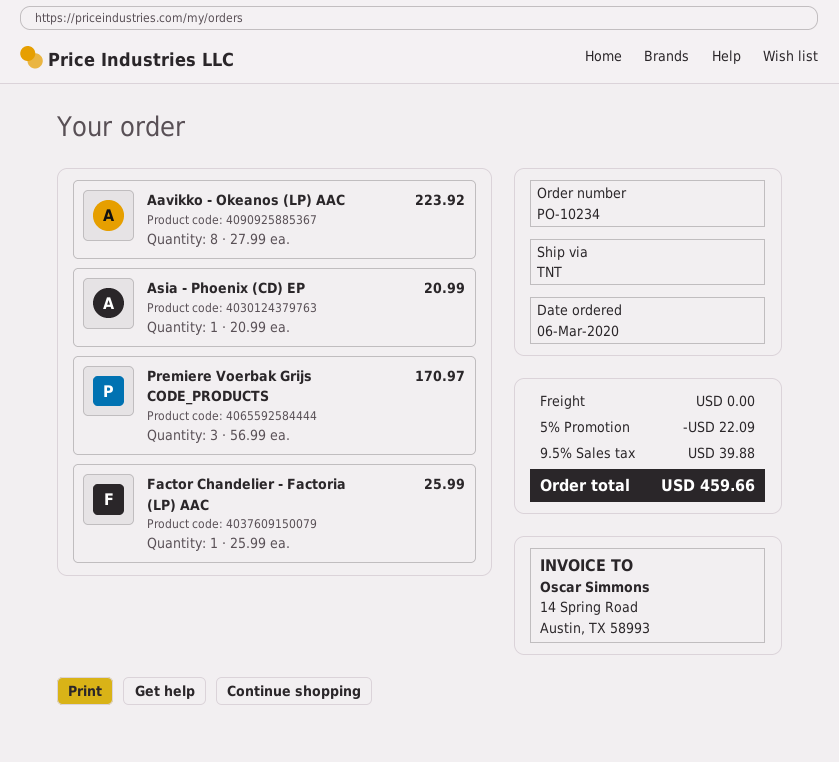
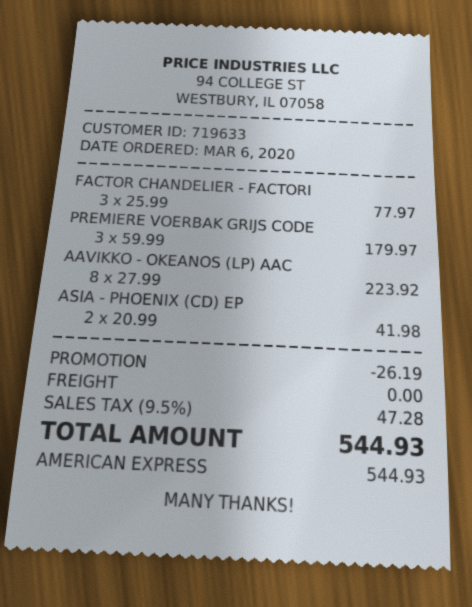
Asia - Phoenix (CD) EP: 1 x 20.99 = 20.99 -> 2 x 20.99 = 41.98
Premiere Voerbak Grijs CODE_PRODUCTS: 3 x 56.99 = 170.97 -> 3 x 59.99 = 179.97
Factor Chandelier - Factoria (LP) AAC: 1 x 25.99 = 25.99 -> 3 x 25.99 = 77.97
discount: 22.09 -> 26.19
tax: 9.5% = 39.88 -> 9.5% = 47.28
total: 459.66 -> 544.93

